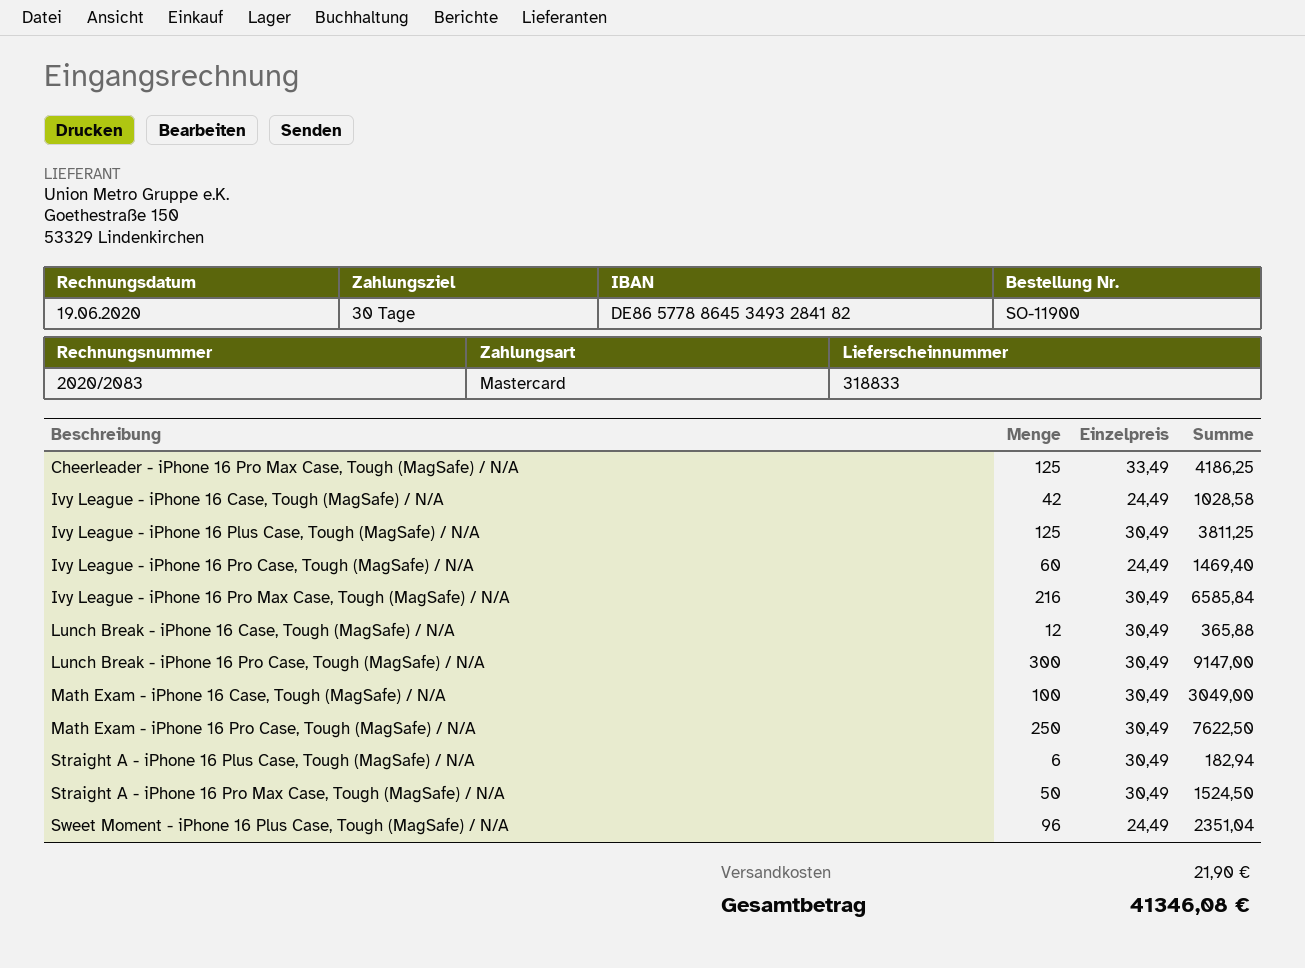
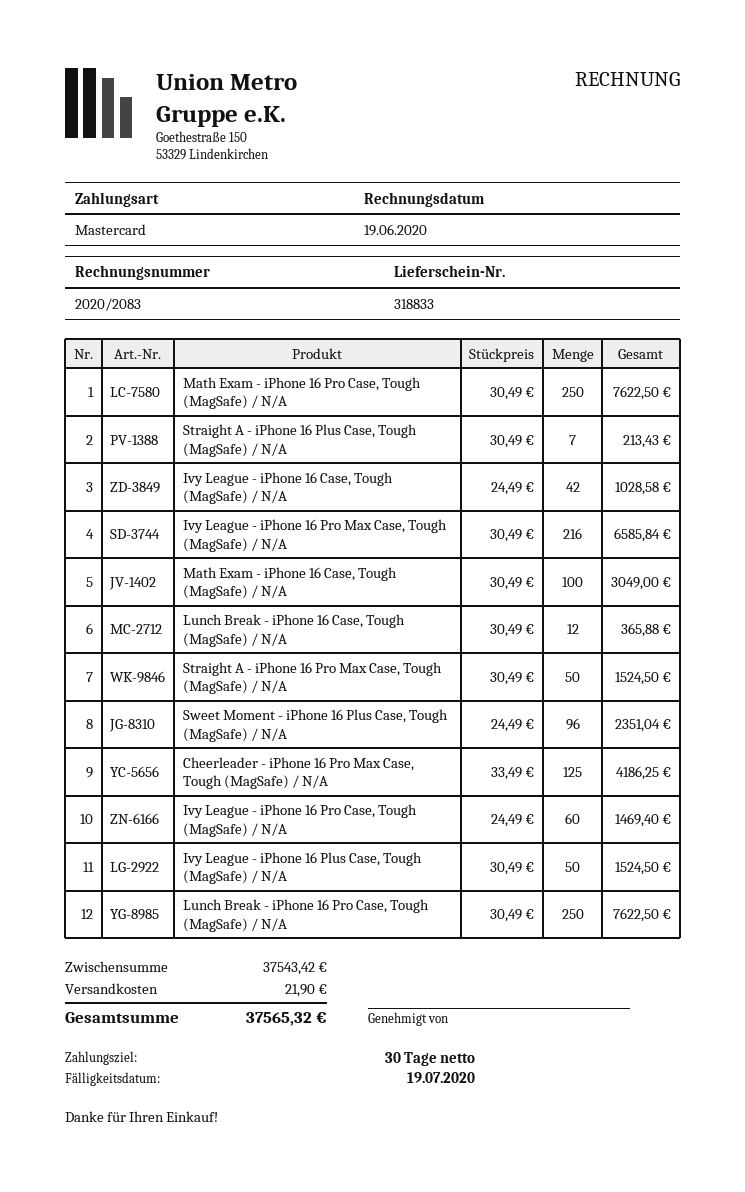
Ivy League - iPhone 16 Plus Case, Tough (MagSafe) / N/A: 125 x 30.49 = 3811.25 -> 50 x 30.49 = 1524.50
Lunch Break - iPhone 16 Pro Case, Tough (MagSafe) / N/A: 300 x 30.49 = 9147.00 -> 250 x 30.49 = 7622.50
Straight A - iPhone 16 Plus Case, Tough (MagSafe) / N/A: 6 x 30.49 = 182.94 -> 7 x 30.49 = 213.43
total: 41346.08 -> 37565.32

